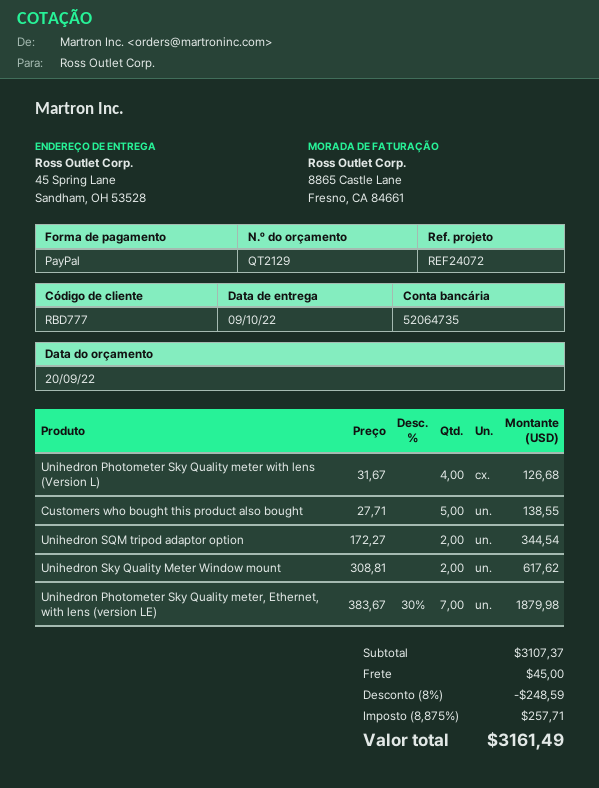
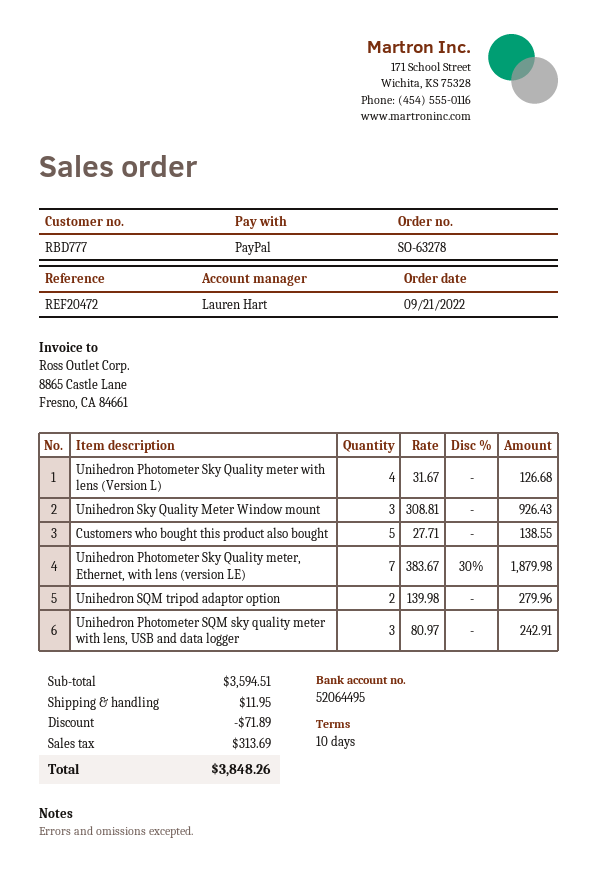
reference: REF24072 -> REF20472
bank account: 52064735 -> 52064495
Unihedron SQM tripod adaptor option: 2 x 172.27 = 344.54 -> 2 x 139.98 = 279.96
Unihedron Sky Quality Meter Window mount: 2 x 308.81 = 617.62 -> 3 x 308.81 = 926.43
Unihedron Photometer SQM sky quality meter with lens, USB and data logger: none -> 3 x 80.97 = 242.91
subtotal: 3107.37 -> 3594.51
discount: 248.59 -> 71.89
shipping: 45.00 -> 11.95
tax: 257.71 -> 313.69
total: 3161.49 -> 3848.26

